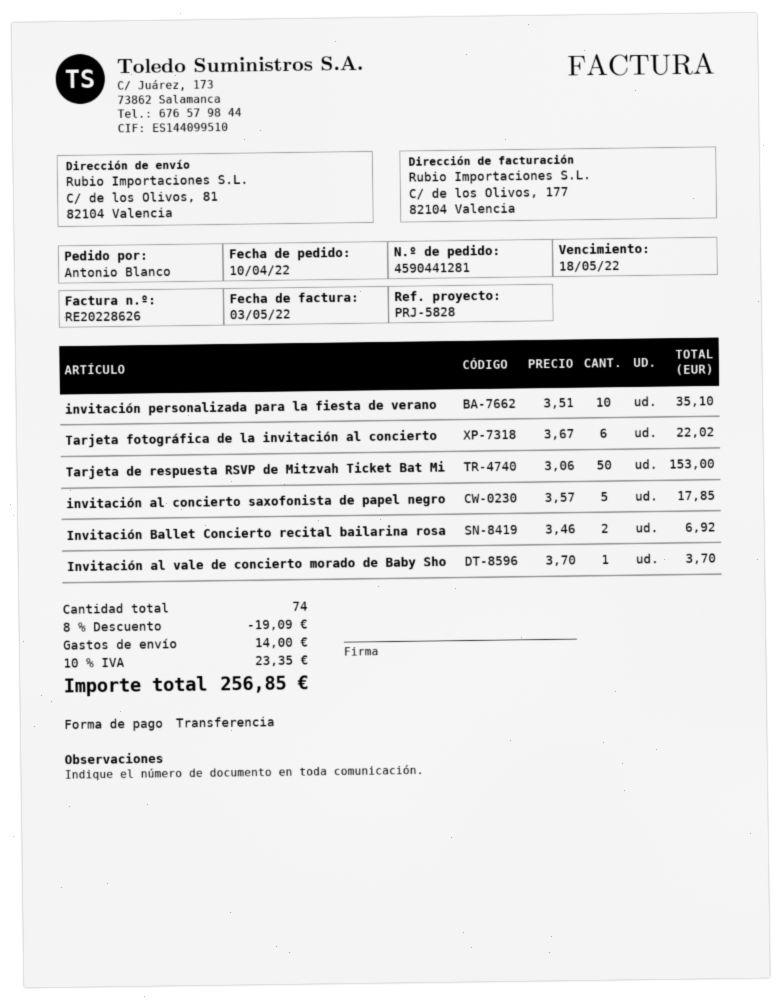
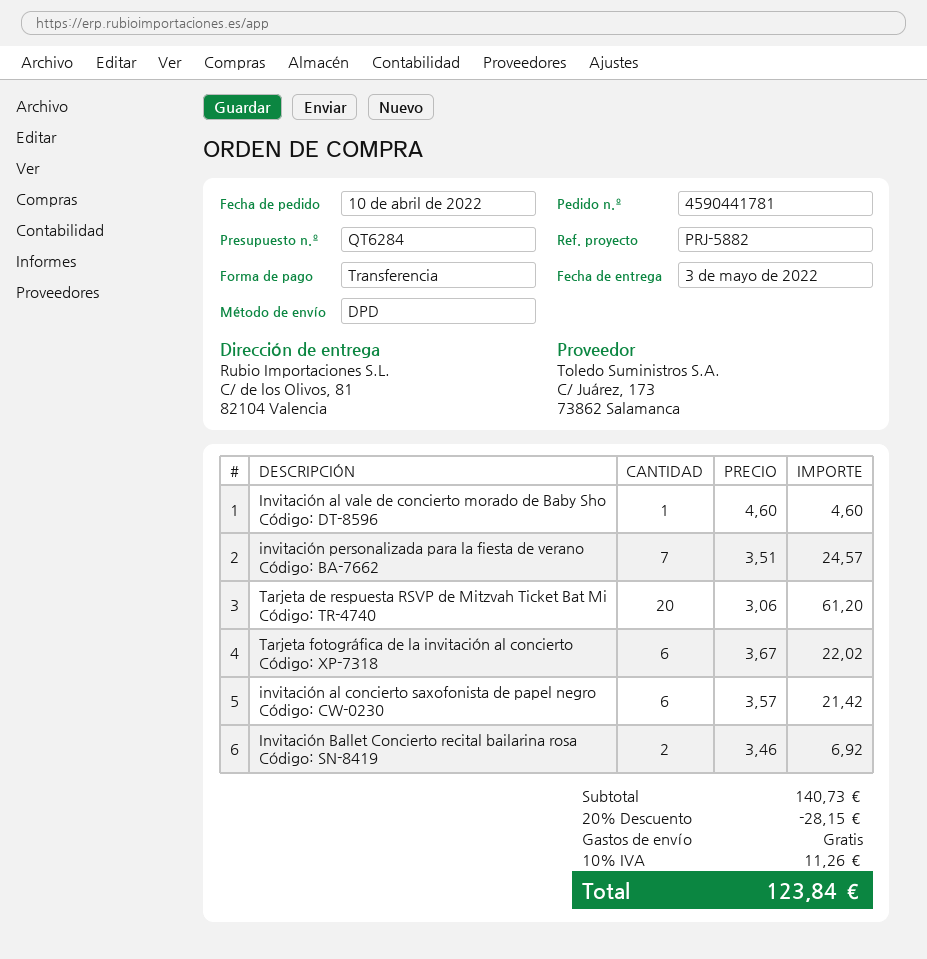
order number: 4590441281 -> 4590441781
reference: PRJ-5828 -> PRJ-5882
invitación personalizada para la fiesta de verano: 10 x 3.51 = 35.10 -> 7 x 3.51 = 24.57
Tarjeta de respuesta RSVP de Mitzvah Ticket Bat Mi: 50 x 3.06 = 153.00 -> 20 x 3.06 = 61.20
invitación al concierto saxofonista de papel negro: 5 x 3.57 = 17.85 -> 6 x 3.57 = 21.42
Invitación al vale de concierto morado de Baby Sho: 1 x 3.70 = 3.70 -> 1 x 4.60 = 4.60
discount: 8% = 19.09 -> 20% = 28.15
shipping: 14.00 -> 0.00
tax: 10% = 23.35 -> 10% = 11.26
total: 256.85 -> 123.84

